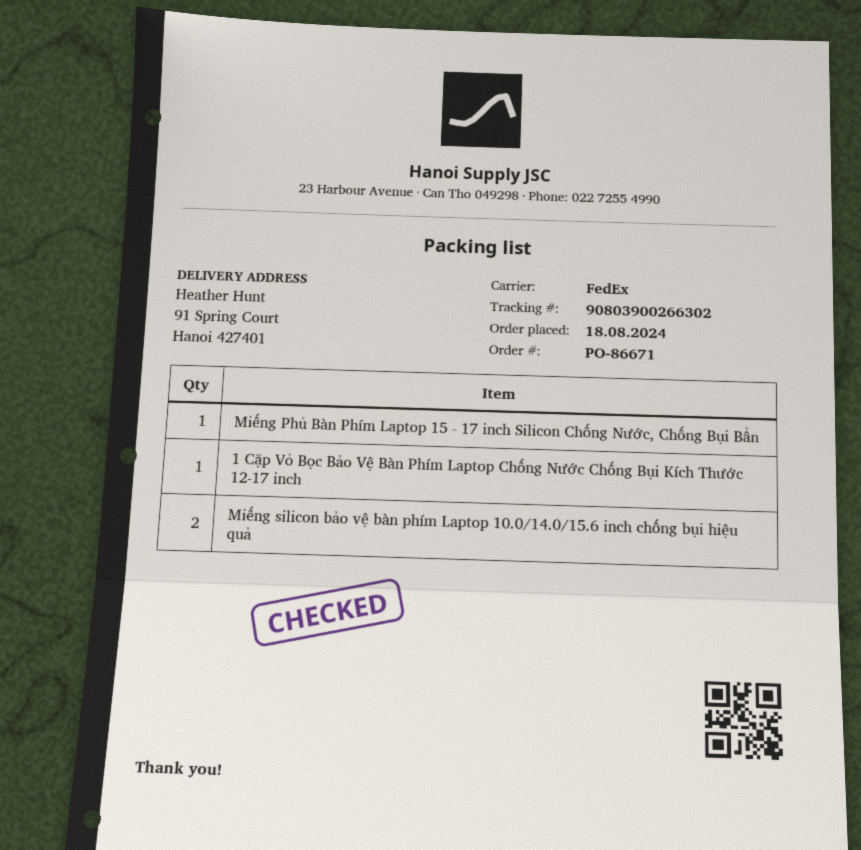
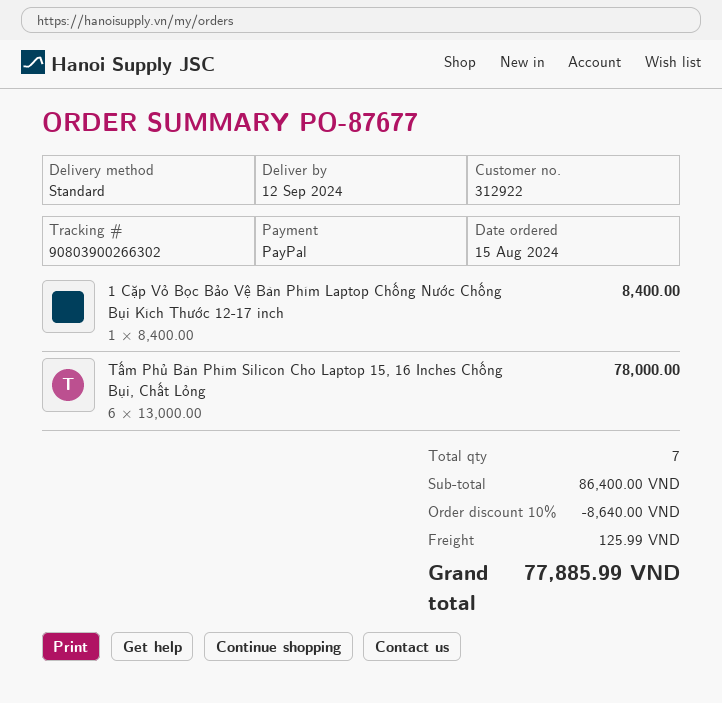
order number: PO-86671 -> PO-87677
order date: 2024-08-18 -> 2024-08-15
shipping method: FedEx -> standard
Miếng Phủ Bàn Phím Laptop 15 - 17 inch Silicon Chống Nước, Chống Bụi Bẩn: 1 -> none
Miếng silicon bảo vệ bàn phím Laptop 10.0/14.0/15.6 inch chống bụi hiệu quả: 2 -> none
Tấm Phủ Bàn Phím Silicon Cho Laptop 15, 16 Inches Chống Bụi, Chất Lỏng: none -> 6

